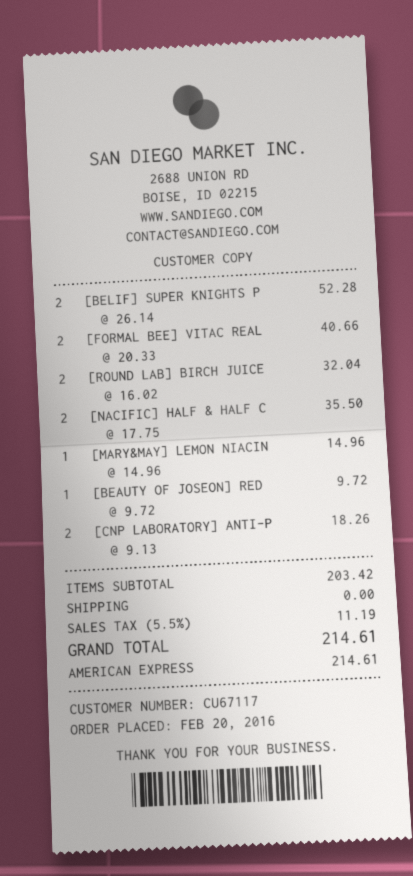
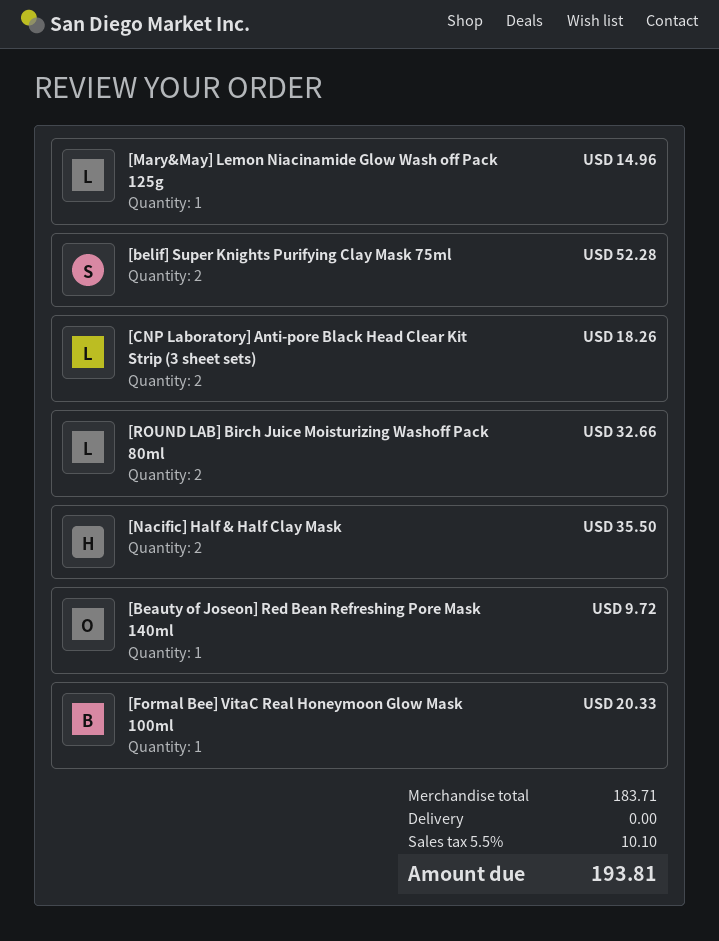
[FORMAL BEE] VITAC REAL: 2 for 40.66 -> 1 for 20.33
[ROUND LAB] BIRCH JUICE: 2 for 32.04 -> 2 for 32.66
subtotal: 203.42 -> 183.71
tax: 5.5% = 11.19 -> 5.5% = 10.10
total: 214.61 -> 193.81

